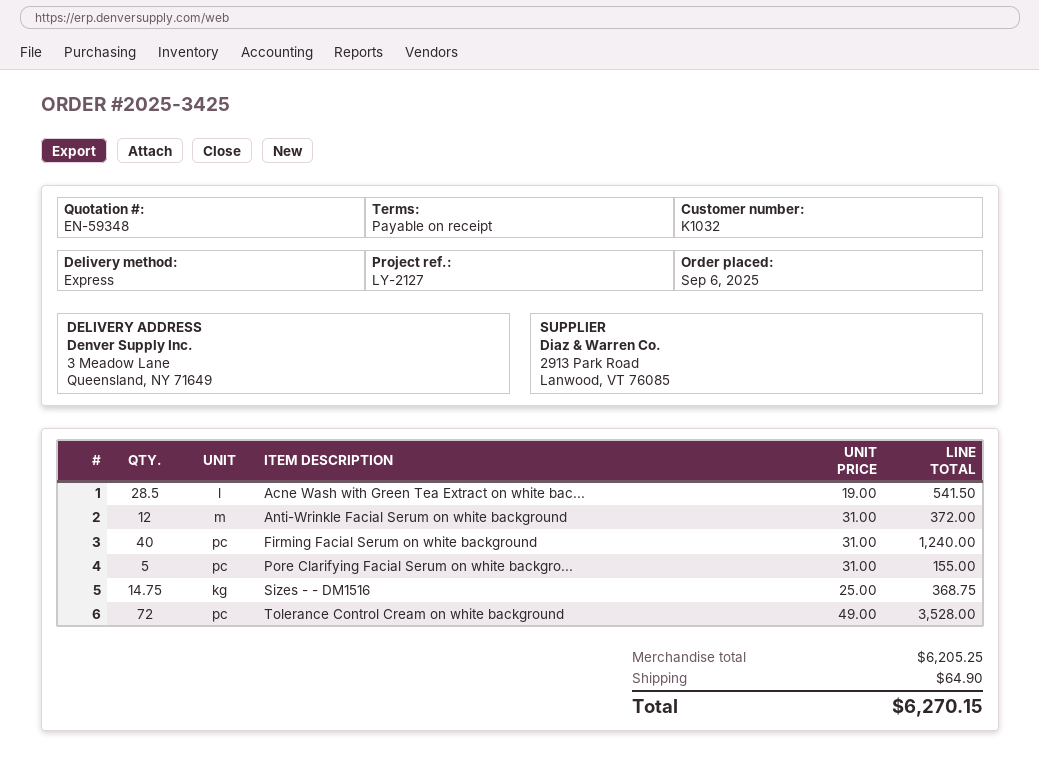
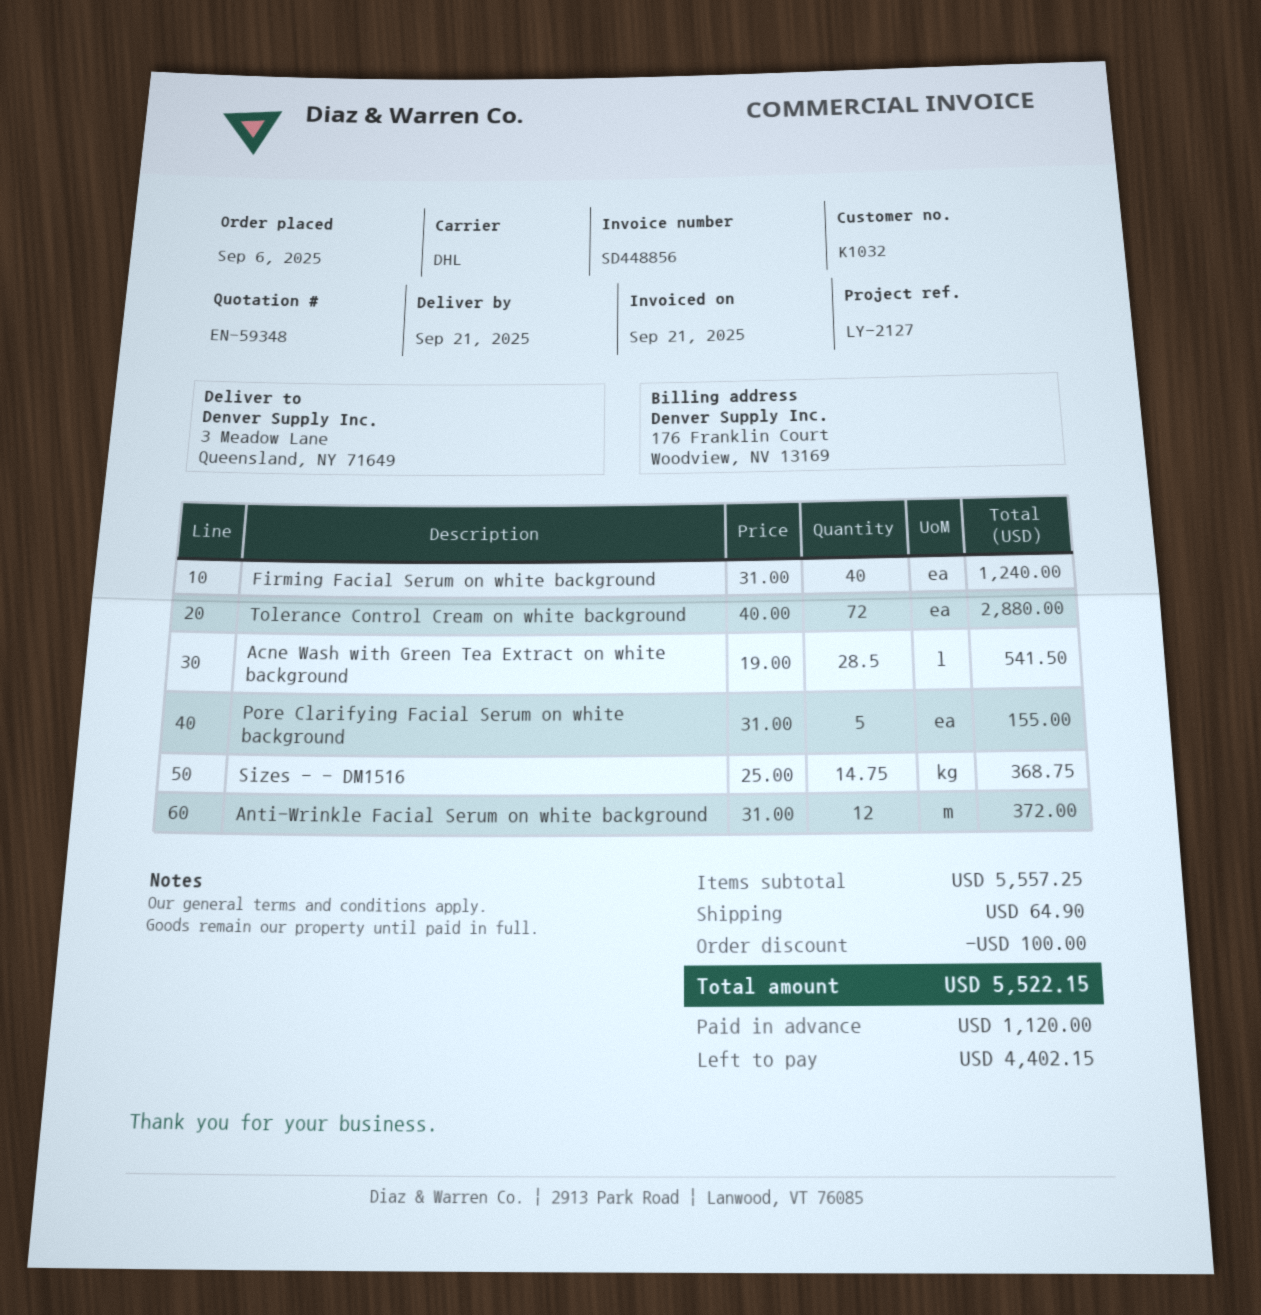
shipping method: express -> DHL
Tolerance Control Cream on white background: 72 x 49.00 = 3528.00 -> 72 x 40.00 = 2880.00
subtotal: 6205.25 -> 5557.25
discount: none -> 100.00
total: 6270.15 -> 5522.15

